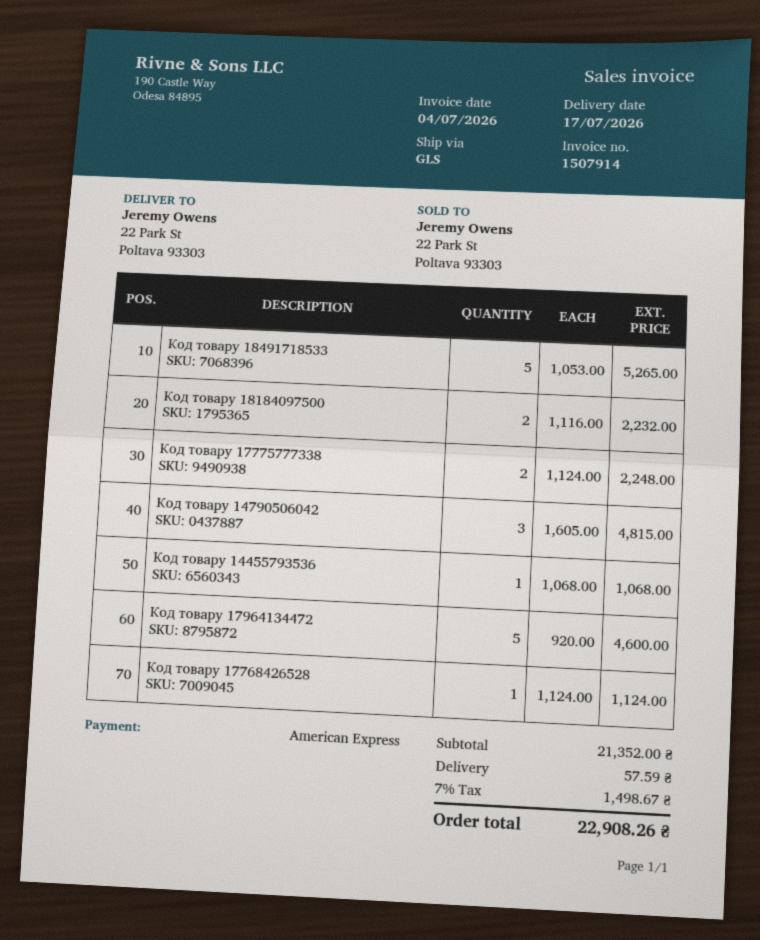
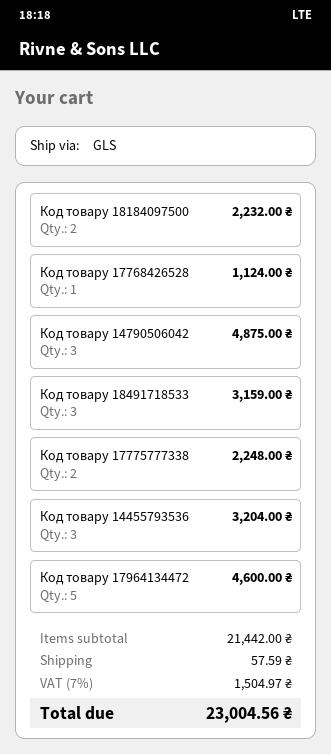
Код товару 18491718533: 5 for 5265.00 -> 3 for 3159.00
Код товару 14790506042: 3 for 4815.00 -> 3 for 4875.00
Код товару 14455793536: 1 for 1068.00 -> 3 for 3204.00
subtotal: 21352.00 -> 21442.00
tax: 7% = 1498.67 -> 7% = 1504.97
total: 22908.26 -> 23004.56

